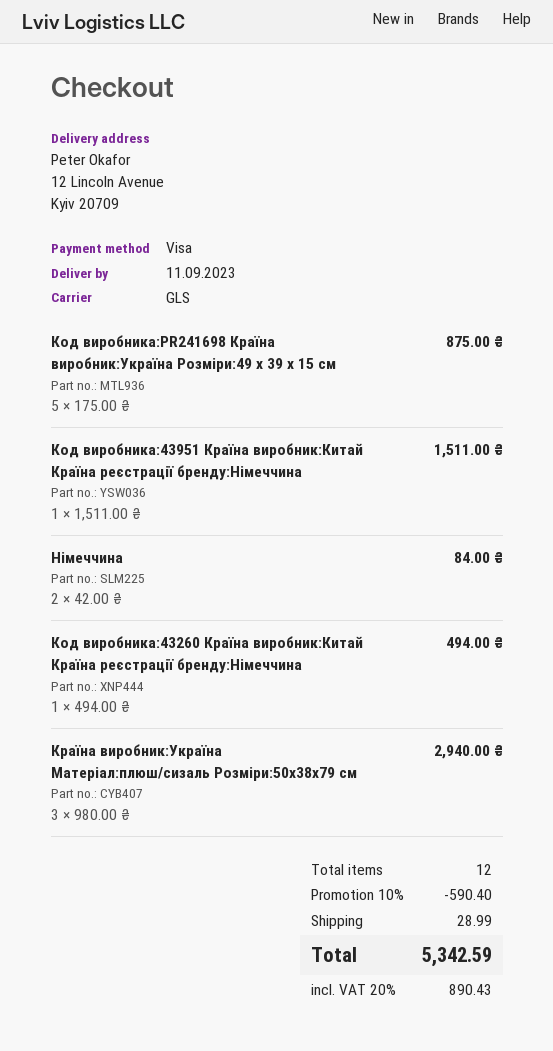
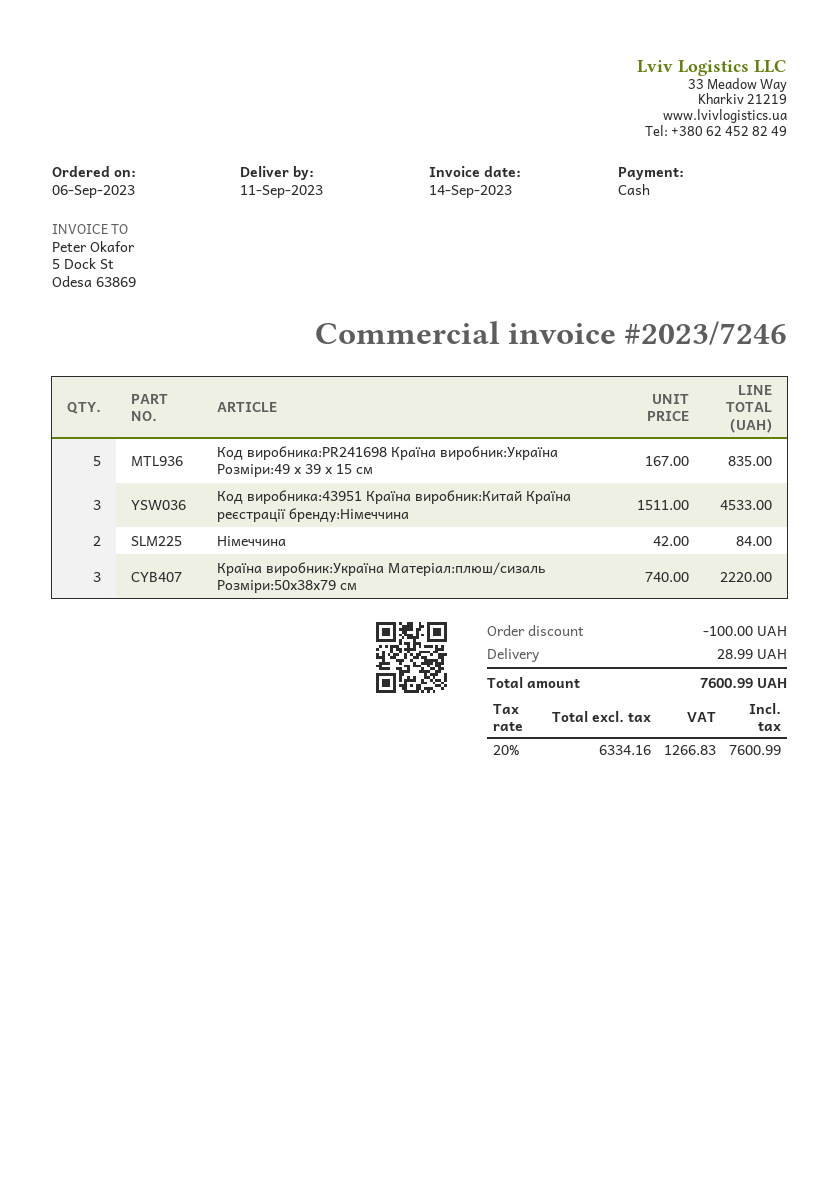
payment method: Visa -> cash
Код виробника:PR241698 Країна виробник:Україна Розміри:49 х 39 х 15 см: 5 x 175.00 = 875.00 -> 5 x 167.00 = 835.00
Код виробника:43951 Країна виробник:Китай Країна реєстрації бренду:Німеччина: 1 x 1511.00 = 1511.00 -> 3 x 1511.00 = 4533.00
Код виробника:43260 Країна виробник:Китай Країна реєстрації бренду:Німеччина: 1 x 494.00 = 494.00 -> none
Країна виробник:Україна Матеріал:плюш/сизаль Розміри:50х38х79 см: 3 x 980.00 = 2940.00 -> 3 x 740.00 = 2220.00
discount: 590.40 -> 100.00
tax: 20% = 890.43 -> 20% = 1266.83
total: 5342.59 -> 7600.99

